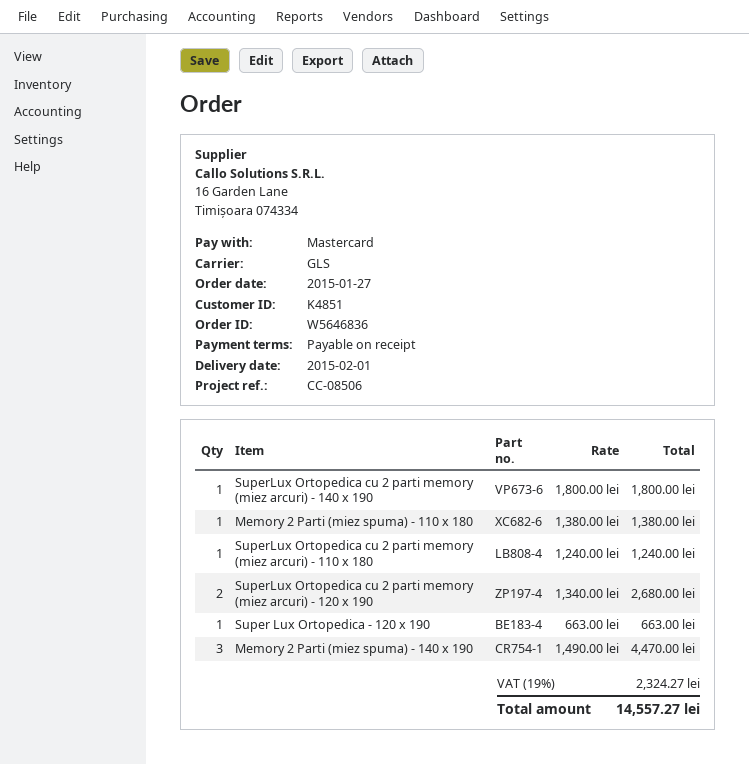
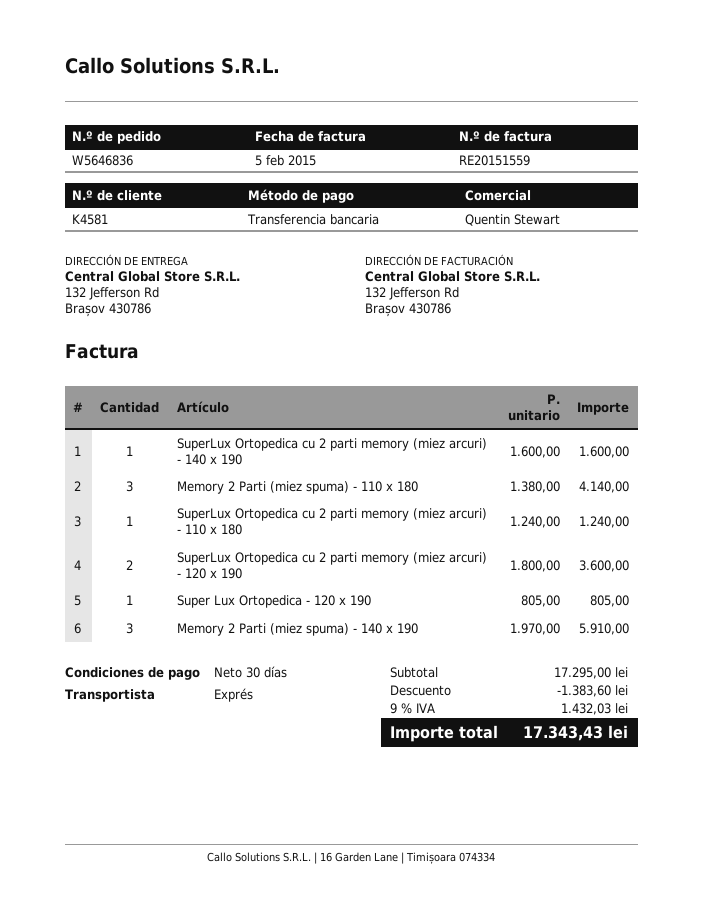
payment terms: on receipt -> 30 days
customer number: K4851 -> K4581
payment method: Mastercard -> bank transfer
shipping method: GLS -> express
SuperLux Ortopedica cu 2 parti memory (miez arcuri) - 140 x 190: 1 x 1800.00 = 1800.00 -> 1 x 1600.00 = 1600.00
Memory 2 Parti (miez spuma) - 110 x 180: 1 x 1380.00 = 1380.00 -> 3 x 1380.00 = 4140.00
SuperLux Ortopedica cu 2 parti memory (miez arcuri) - 120 x 190: 2 x 1340.00 = 2680.00 -> 2 x 1800.00 = 3600.00
Super Lux Ortopedica - 120 x 190: 1 x 663.00 = 663.00 -> 1 x 805.00 = 805.00
Memory 2 Parti (miez spuma) - 140 x 190: 3 x 1490.00 = 4470.00 -> 3 x 1970.00 = 5910.00
discount: none -> 1383.60
tax: 19% = 2324.27 -> 9% = 1432.03
total: 14557.27 -> 17343.43

